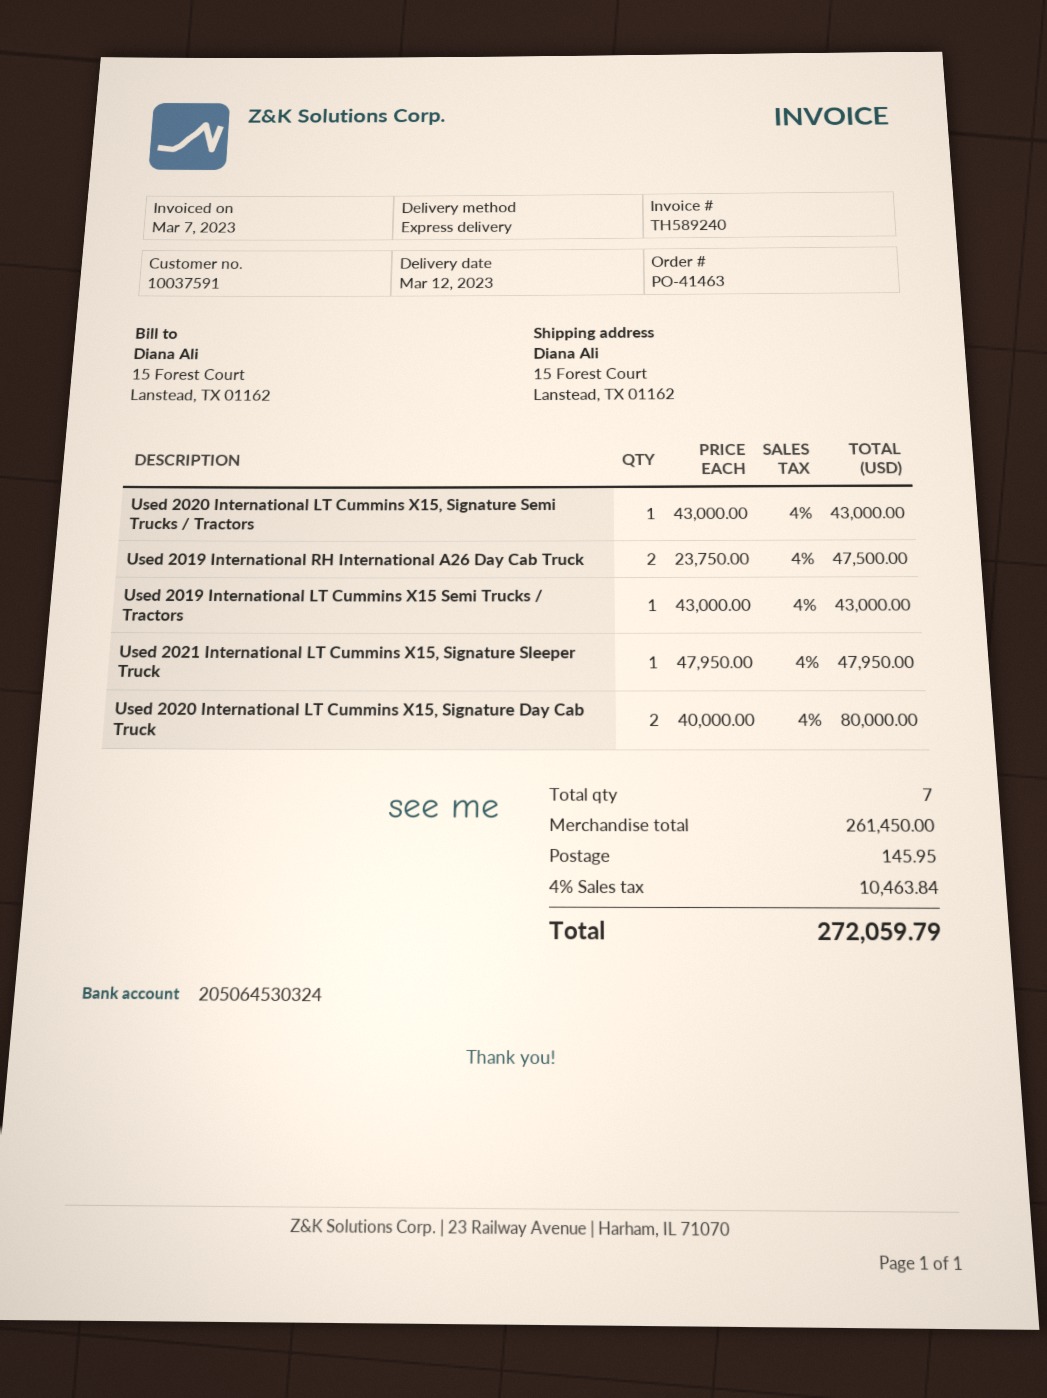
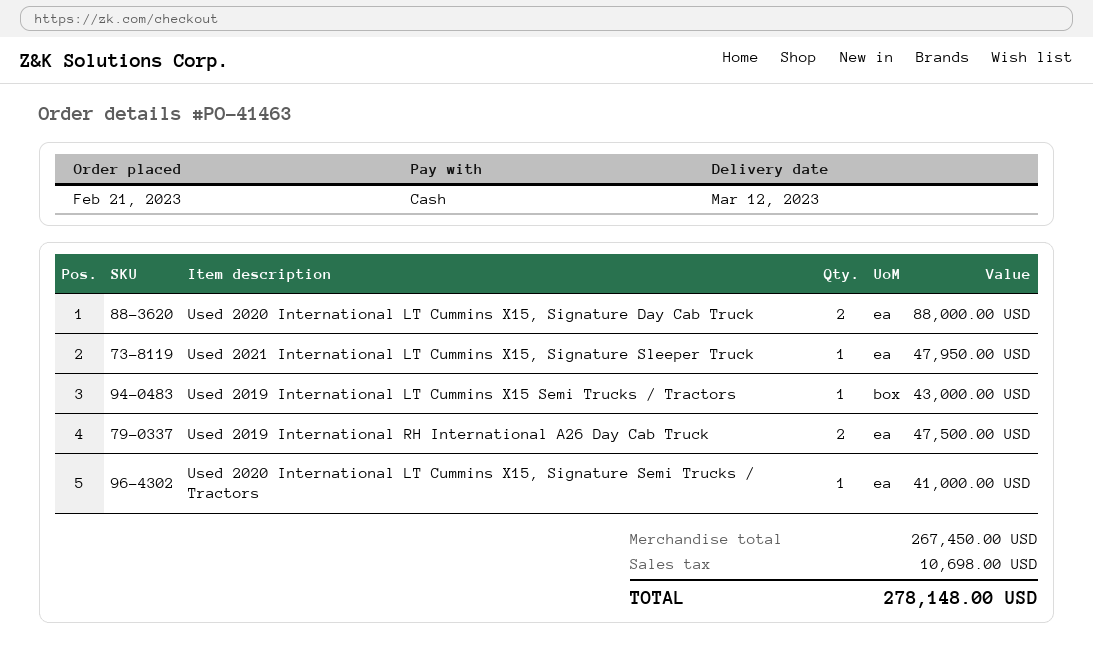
Used 2020 International LT Cummins X15, Signature Semi Trucks / Tractors: 1 for 43000.00 -> 1 for 41000.00
Used 2020 International LT Cummins X15, Signature Day Cab Truck: 2 for 80000.00 -> 2 for 88000.00
subtotal: 261450.00 -> 267450.00
shipping: 145.95 -> none
tax: 10463.84 -> 10698.00
total: 272059.79 -> 278148.00

